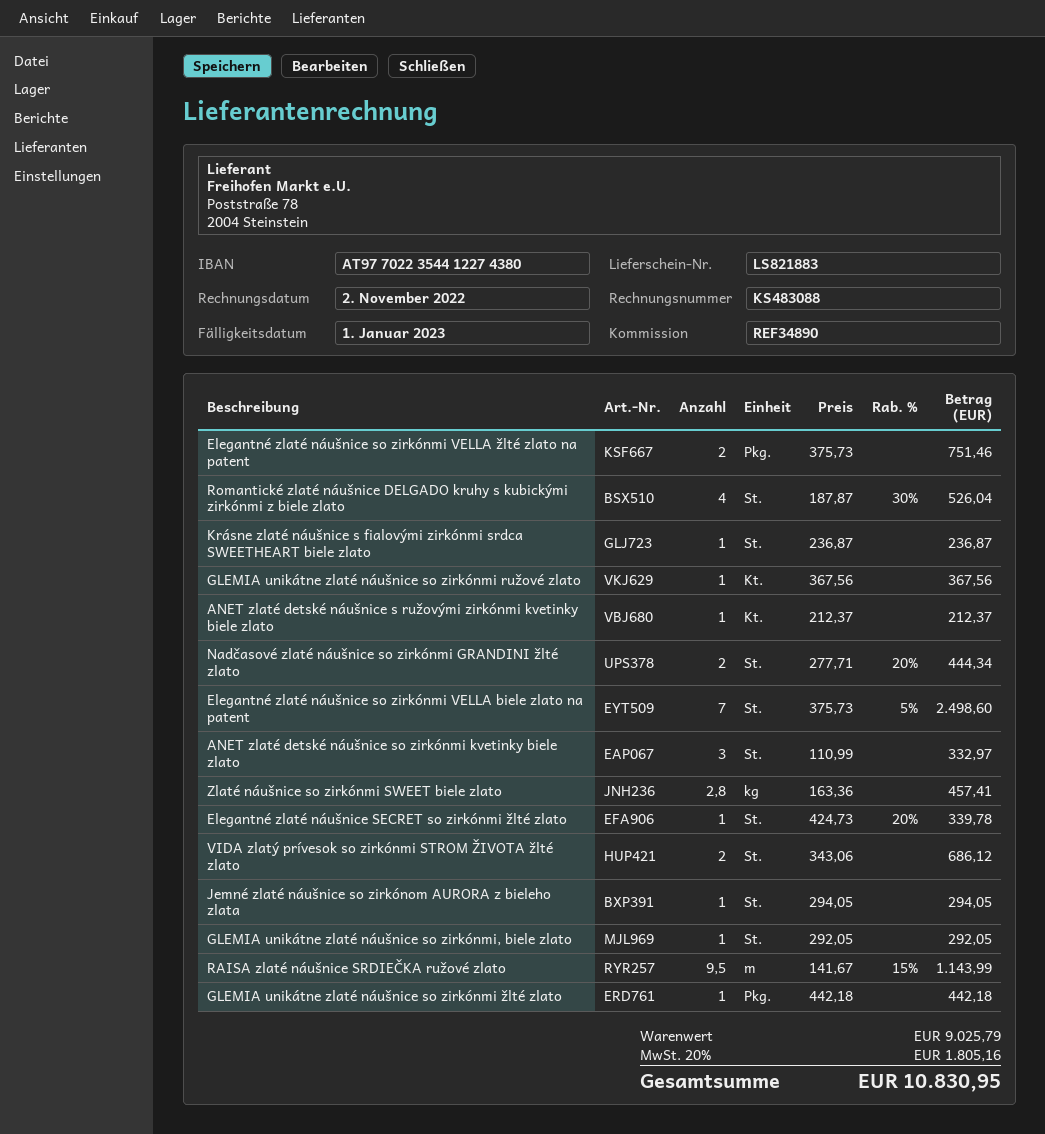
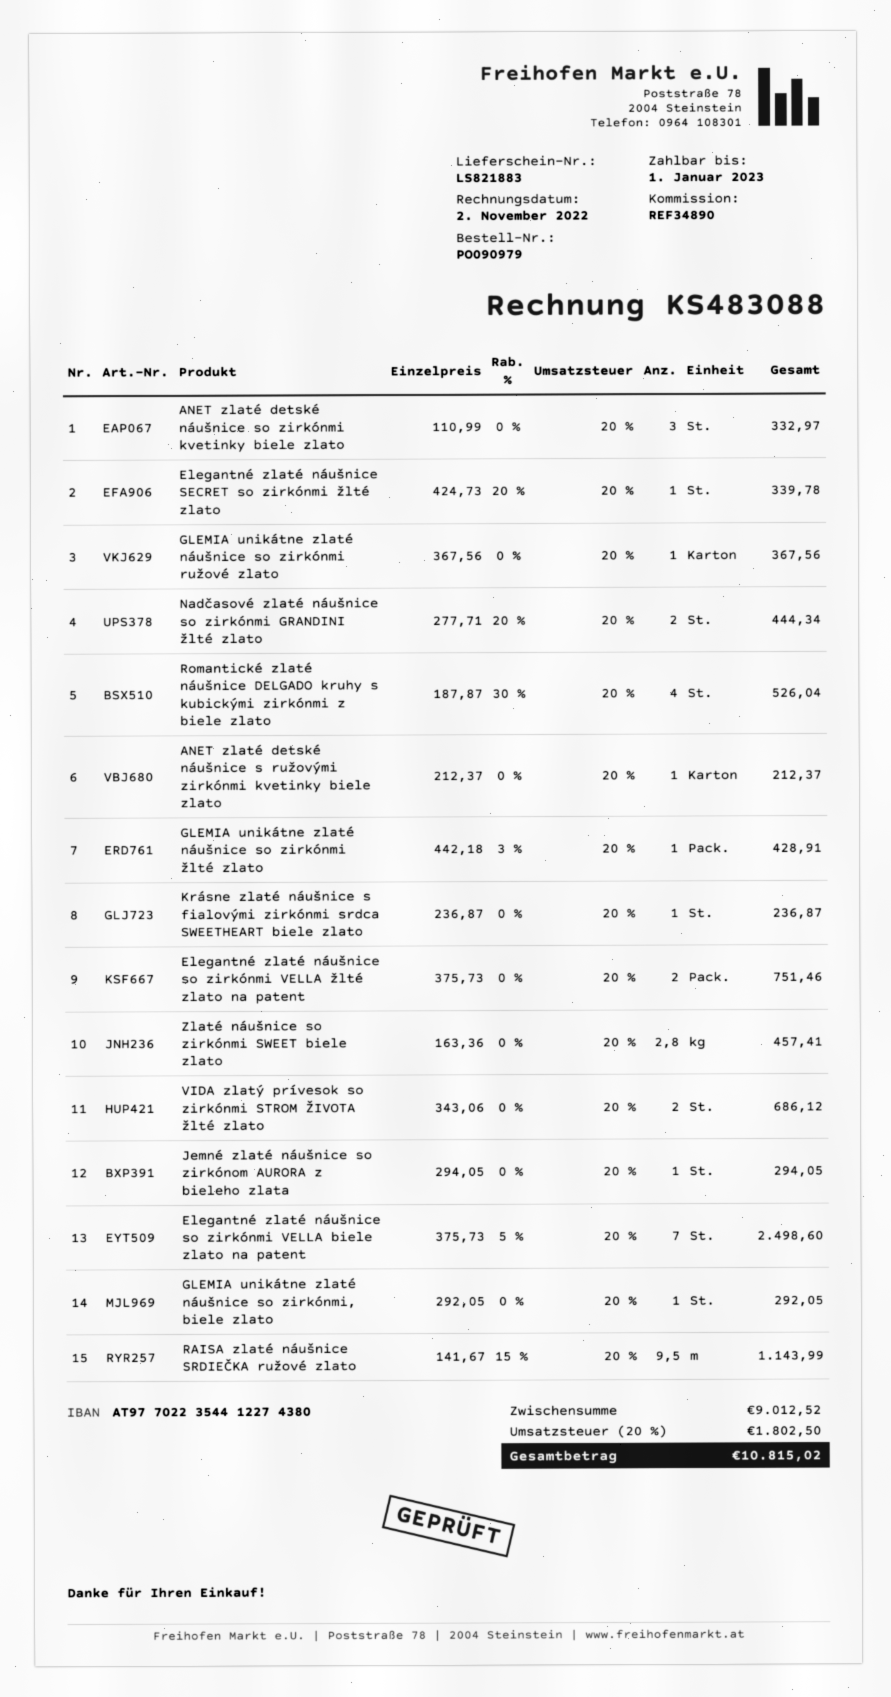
GLEMIA unikátne zlaté náušnice so zirkónmi žlté zlato: 1 x 442.18 = 442.18 -> 1 x 442.18 - 3% = 428.91
subtotal: 9025.79 -> 9012.52
tax: 20% = 1805.16 -> 20% = 1802.50
total: 10830.95 -> 10815.02

